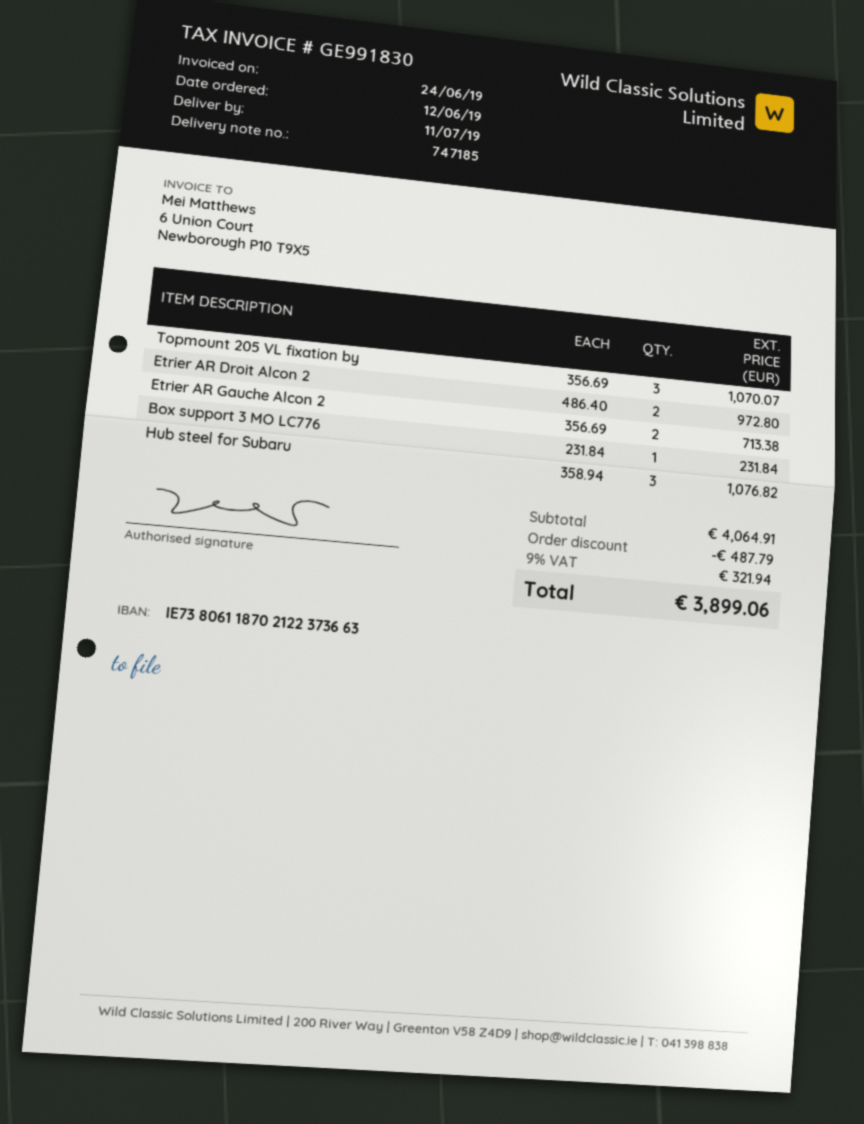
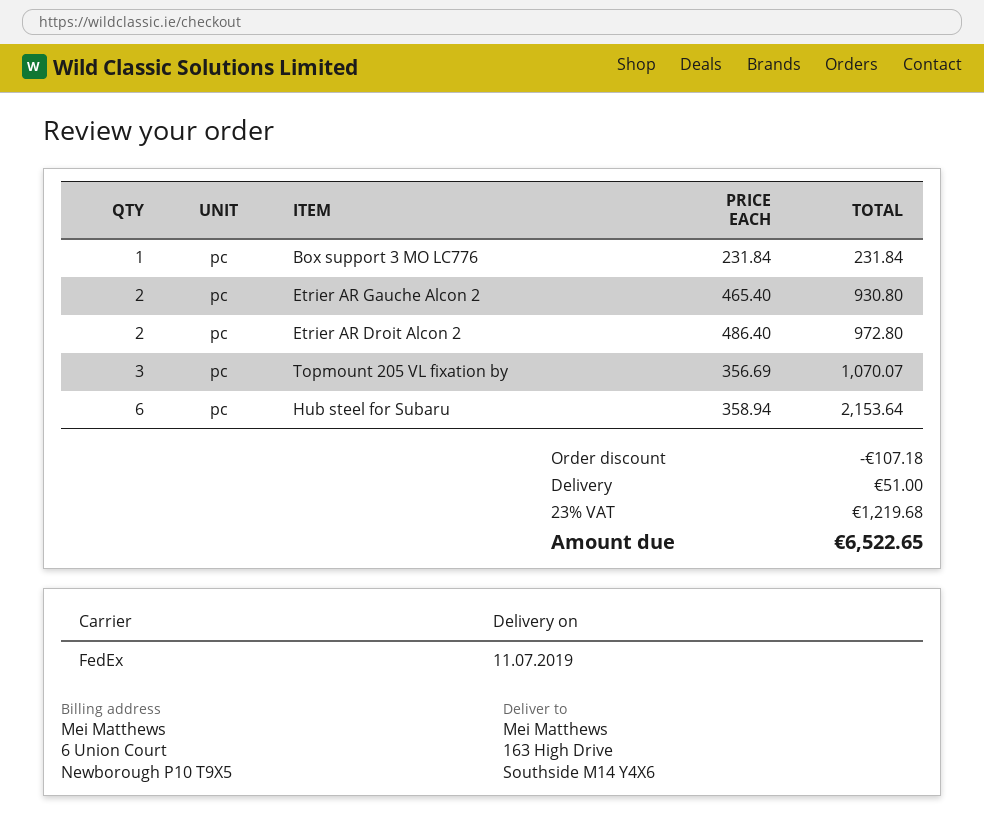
Etrier AR Gauche Alcon 2: 2 x 356.69 = 713.38 -> 2 x 465.40 = 930.80
Hub steel for Subaru: 3 x 358.94 = 1076.82 -> 6 x 358.94 = 2153.64
discount: 487.79 -> 107.18
shipping: none -> 51.00
tax: 9% = 321.94 -> 23% = 1219.68
total: 3899.06 -> 6522.65

